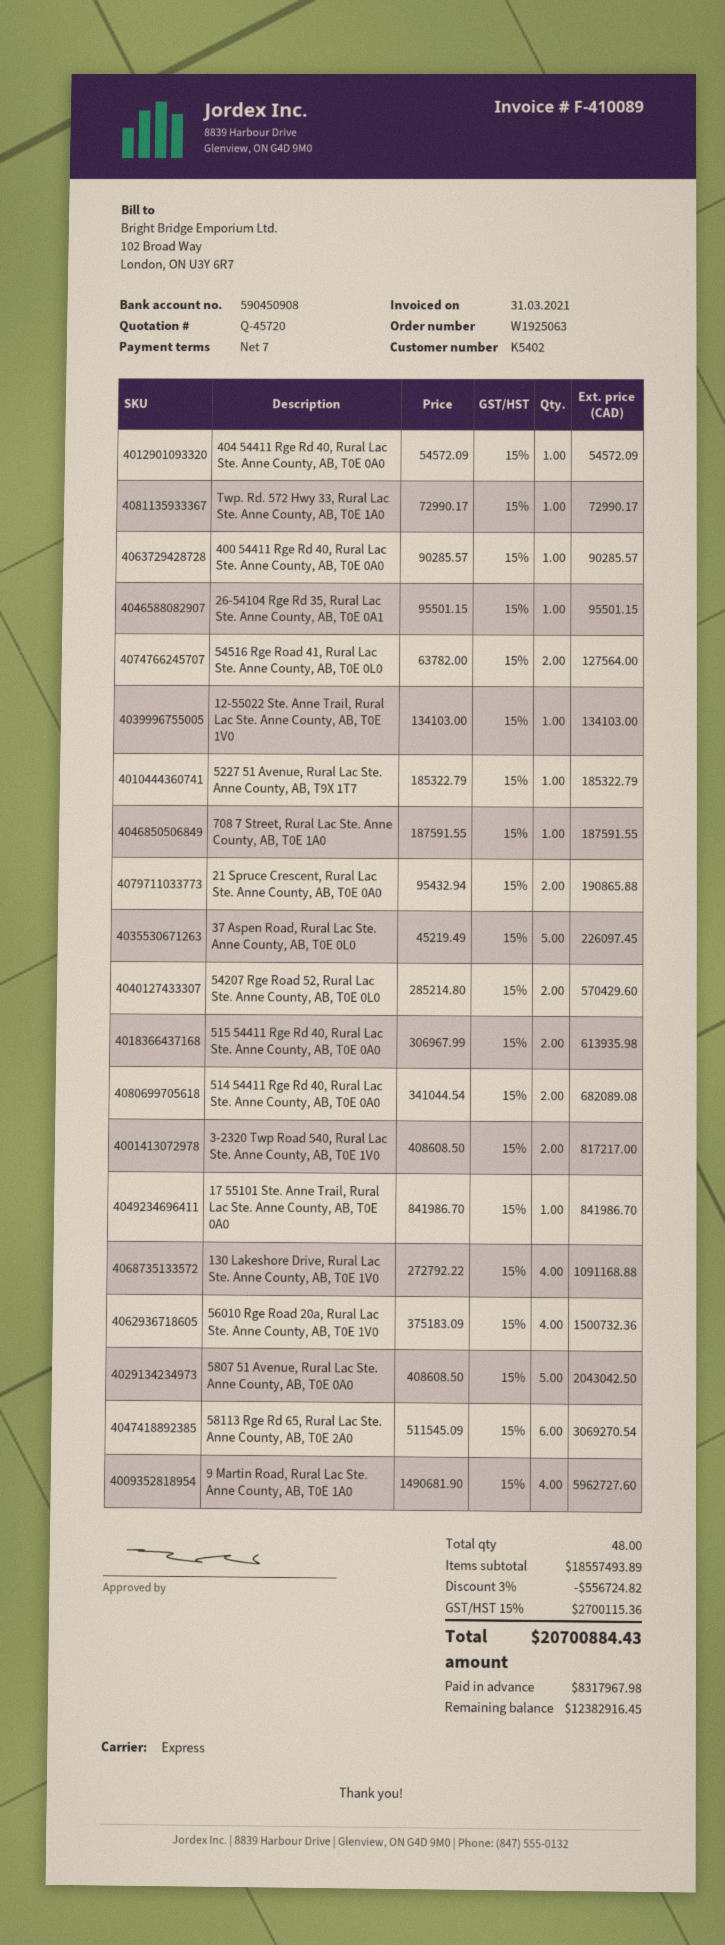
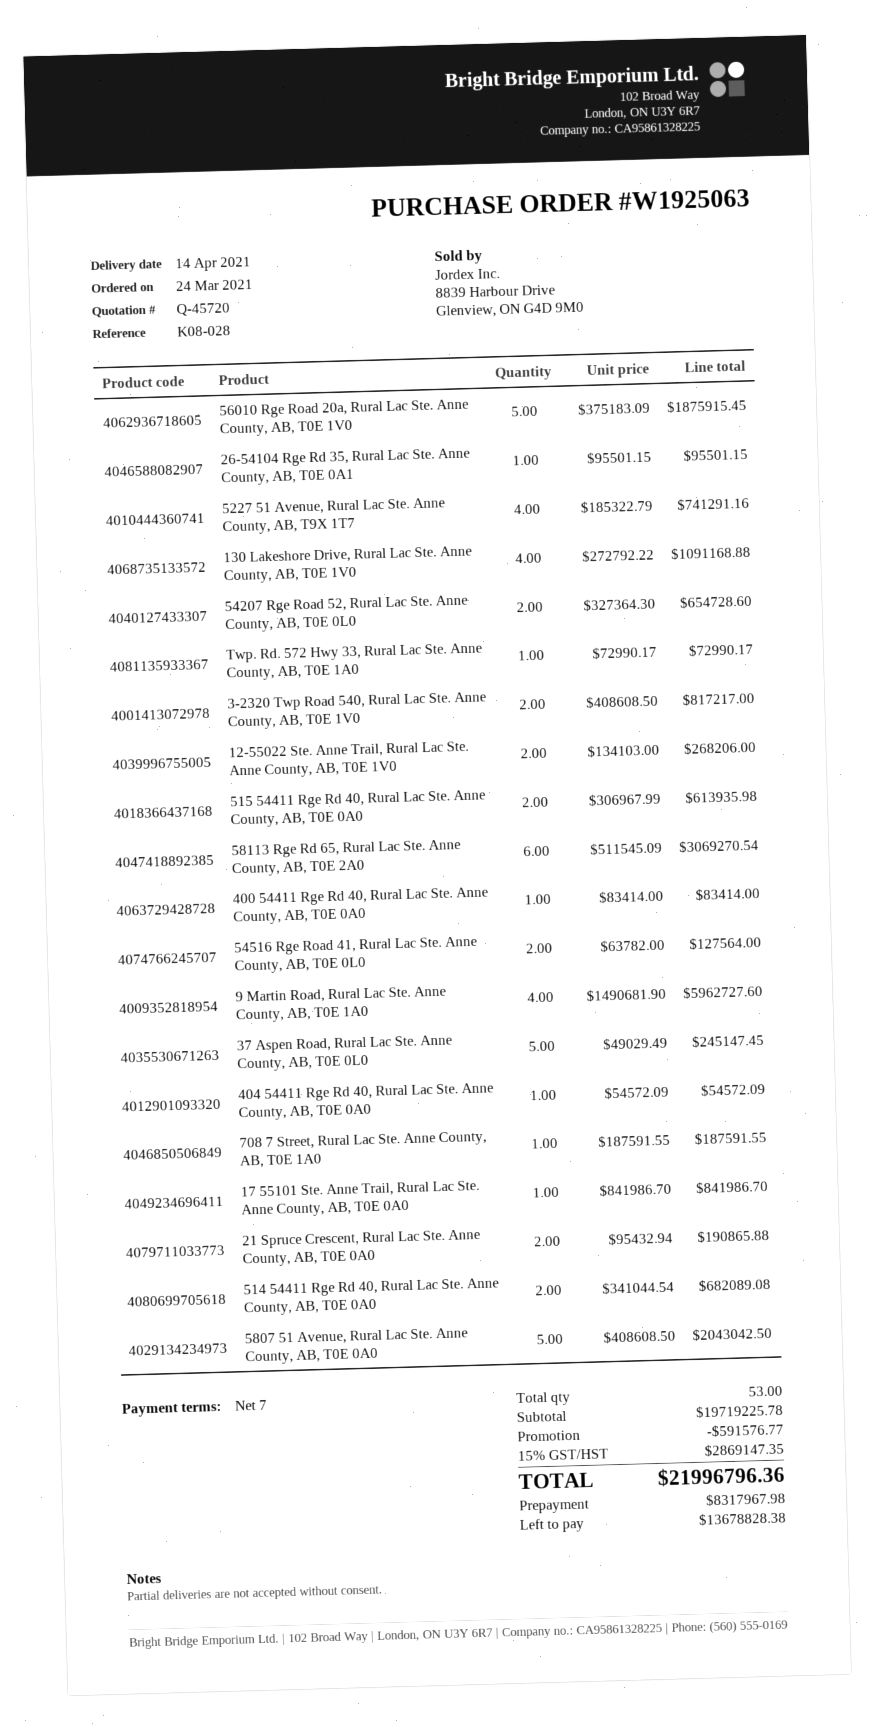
400 54411 Rge Rd 40, Rural Lac Ste. Anne County, AB, T0E 0A0: 1 x 90285.57 = 90285.57 -> 1 x 83414.00 = 83414.00
12-55022 Ste. Anne Trail, Rural Lac Ste. Anne County, AB, T0E 1V0: 1 x 134103.00 = 134103.00 -> 2 x 134103.00 = 268206.00
5227 51 Avenue, Rural Lac Ste. Anne County, AB, T9X 1T7: 1 x 185322.79 = 185322.79 -> 4 x 185322.79 = 741291.16
37 Aspen Road, Rural Lac Ste. Anne County, AB, T0E 0L0: 5 x 45219.49 = 226097.45 -> 5 x 49029.49 = 245147.45
54207 Rge Road 52, Rural Lac Ste. Anne County, AB, T0E 0L0: 2 x 285214.80 = 570429.60 -> 2 x 327364.30 = 654728.60
56010 Rge Road 20a, Rural Lac Ste. Anne County, AB, T0E 1V0: 4 x 375183.09 = 1500732.36 -> 5 x 375183.09 = 1875915.45
total quantity: 48 -> 53
subtotal: 18557493.89 -> 19719225.78
discount: 556724.82 -> 591576.77
tax: 15% = 2700115.36 -> 15% = 2869147.35
total: 20700884.43 -> 21996796.36
balance: 12382916.45 -> 13678828.38

